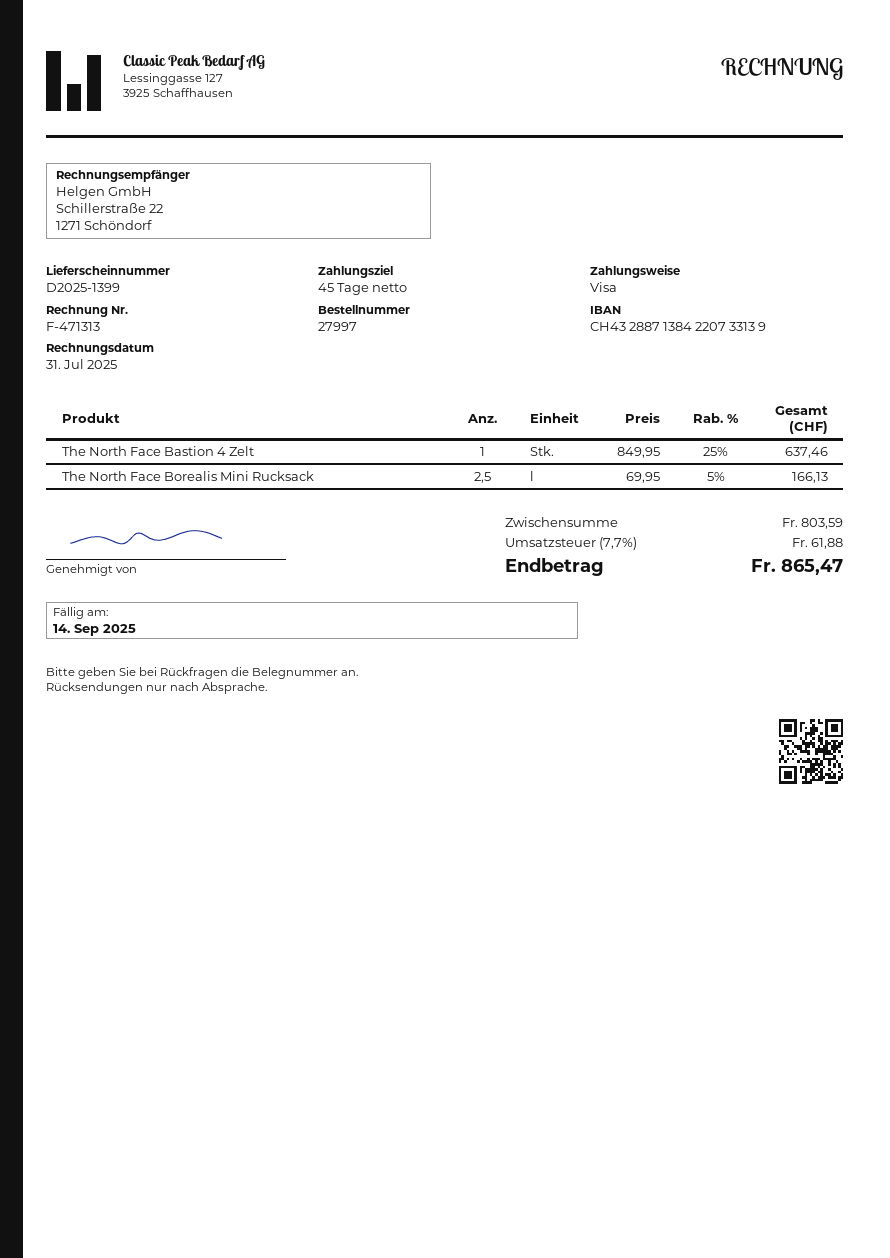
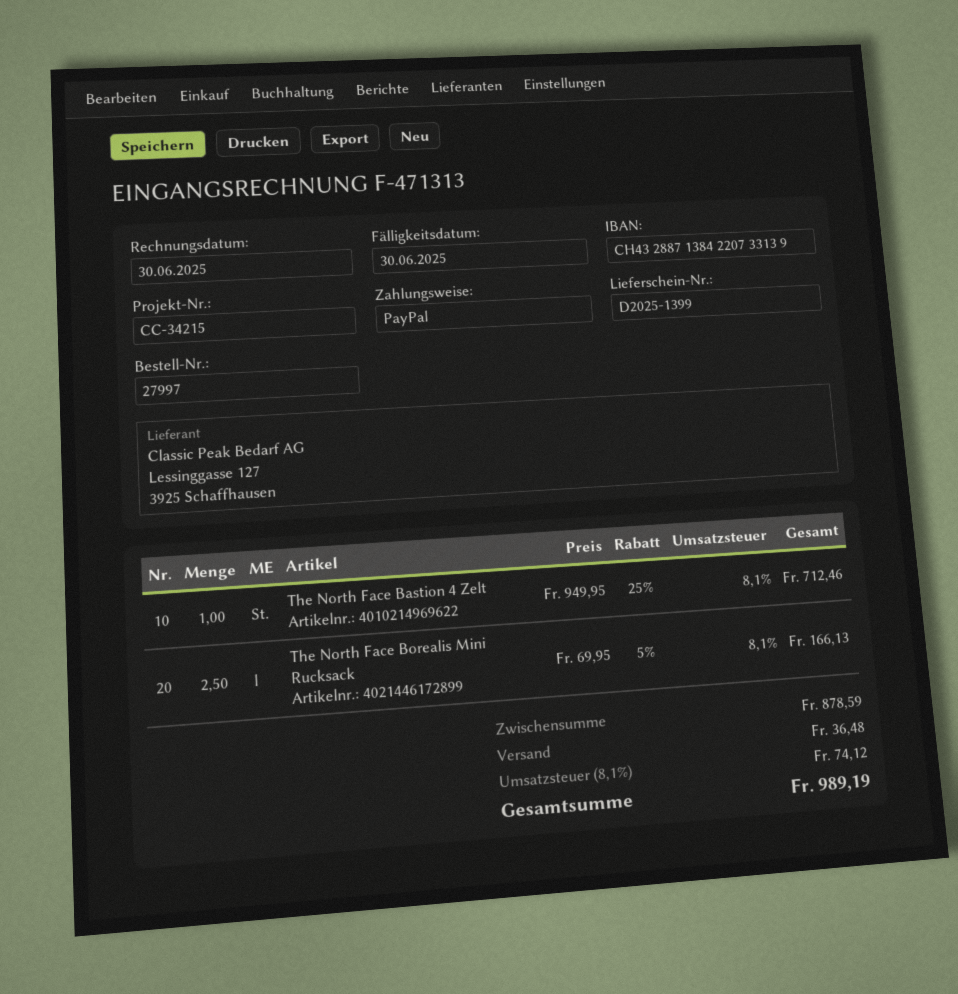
invoice date: 2025-07-31 -> 2025-06-30
due date: 2025-09-14 -> 2025-06-30
payment method: Visa -> PayPal
The North Face Bastion 4 Zelt: 1 x 849.95 - 25% = 637.46 -> 1 x 949.95 - 25% = 712.46
subtotal: 803.59 -> 878.59
shipping: none -> 36.48
tax: 7.7% = 61.88 -> 8.1% = 74.12
total: 865.47 -> 989.19

